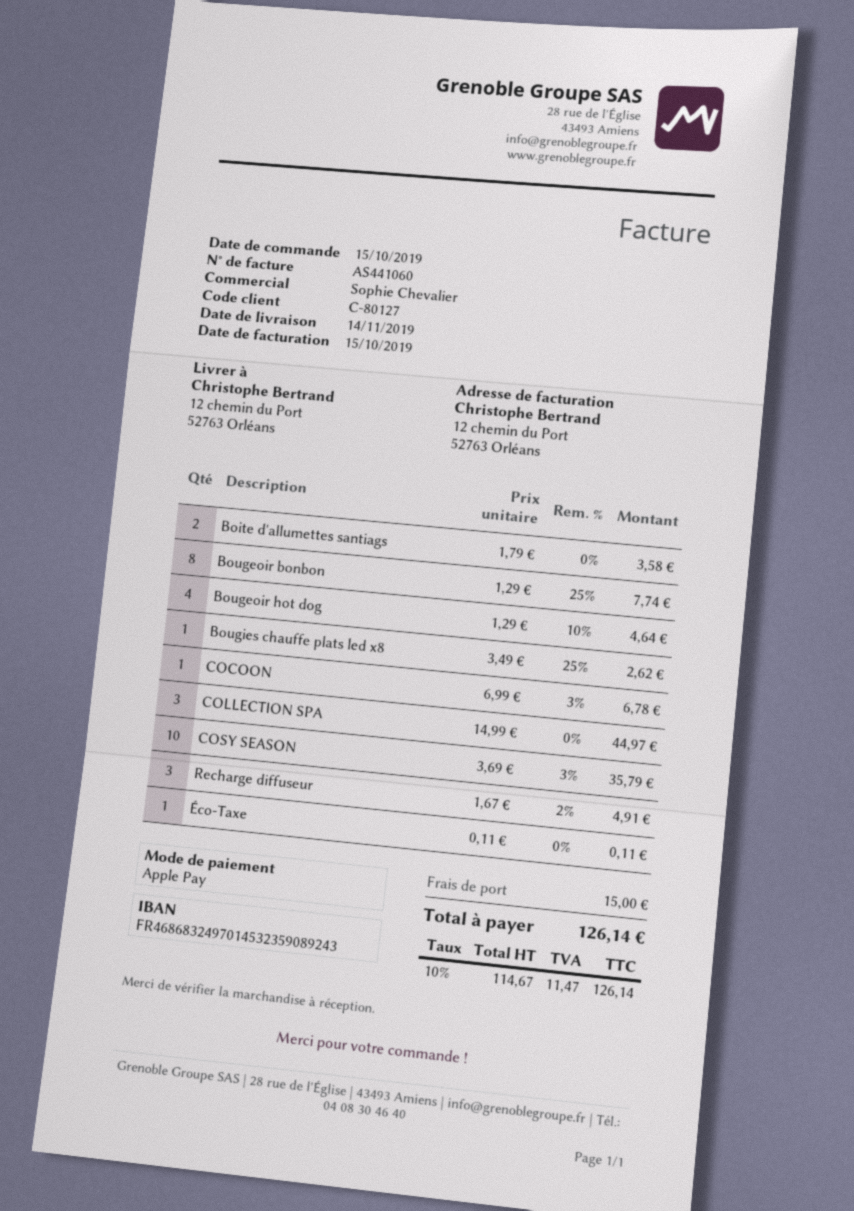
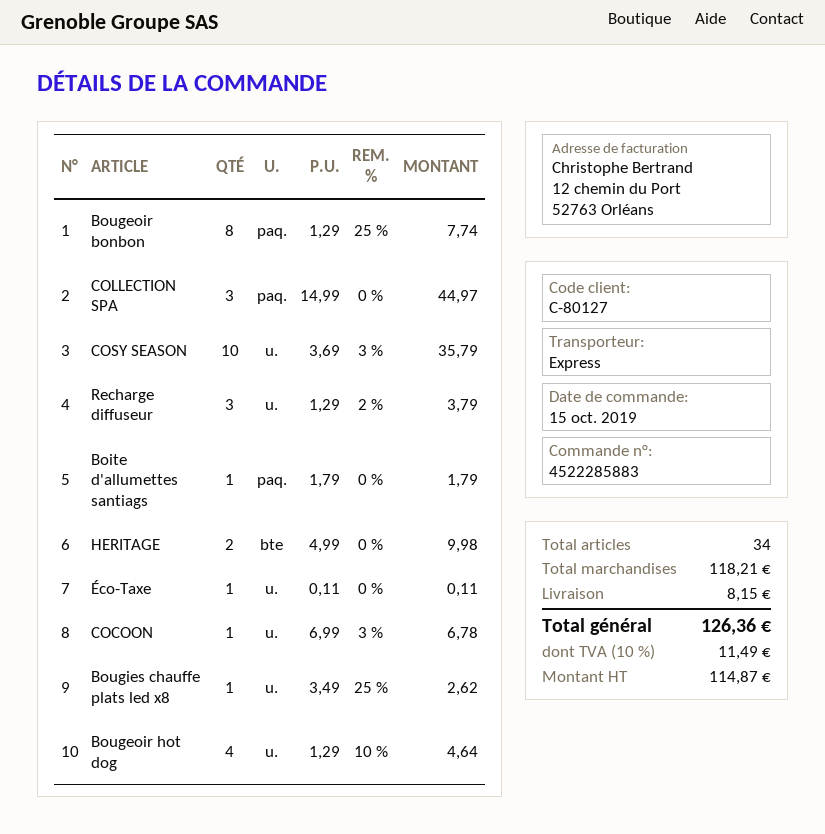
Boite d'allumettes santiags: 2 x 1.79 = 3.58 -> 1 x 1.79 = 1.79
Recharge diffuseur: 3 x 1.67 - 2% = 4.91 -> 3 x 1.29 - 2% = 3.79
HERITAGE: none -> 2 x 4.99 = 9.98
shipping: 15.00 -> 8.15
net: 114.67 -> 114.87
tax: 10% = 11.47 -> 10% = 11.49
total: 126.14 -> 126.36

